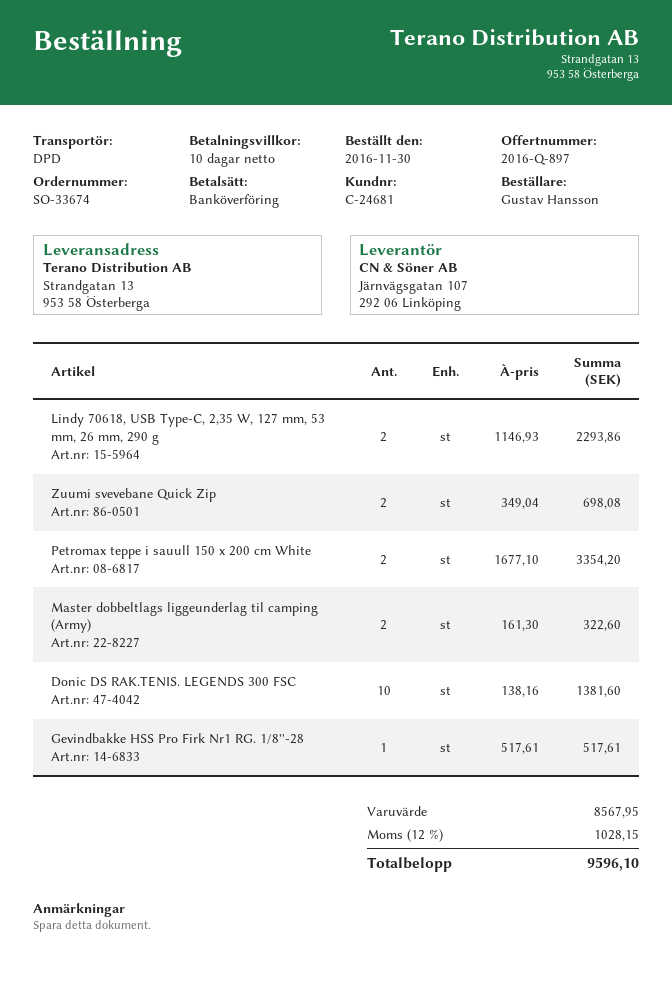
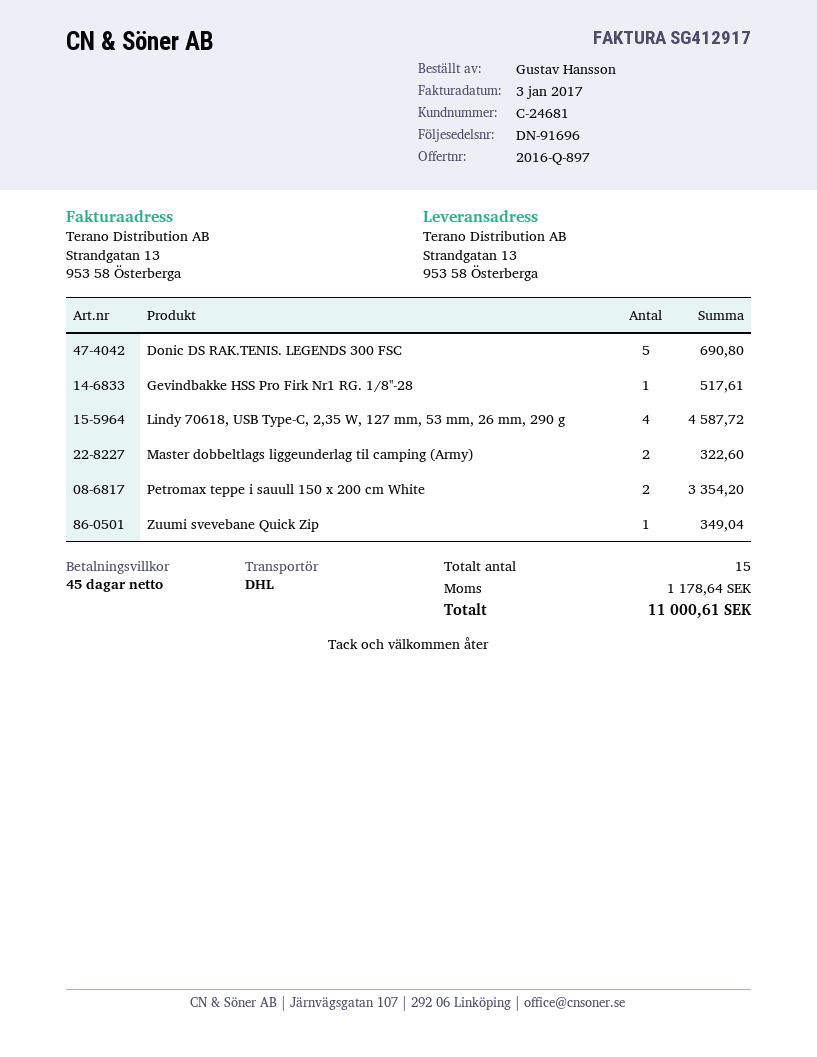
payment terms: 10 days -> 45 days
shipping method: DPD -> DHL
Lindy 70618, USB Type-C, 2,35 W, 127 mm, 53 mm, 26 mm, 290 g: 2 for 2293.86 -> 4 for 4587.72
Zuumi svevebane Quick Zip: 2 for 698.08 -> 1 for 349.04
Donic DS RAK.TENIS. LEGENDS 300 FSC: 10 for 1381.60 -> 5 for 690.80
tax: 1028.15 -> 1178.64
total: 9596.10 -> 11000.61

